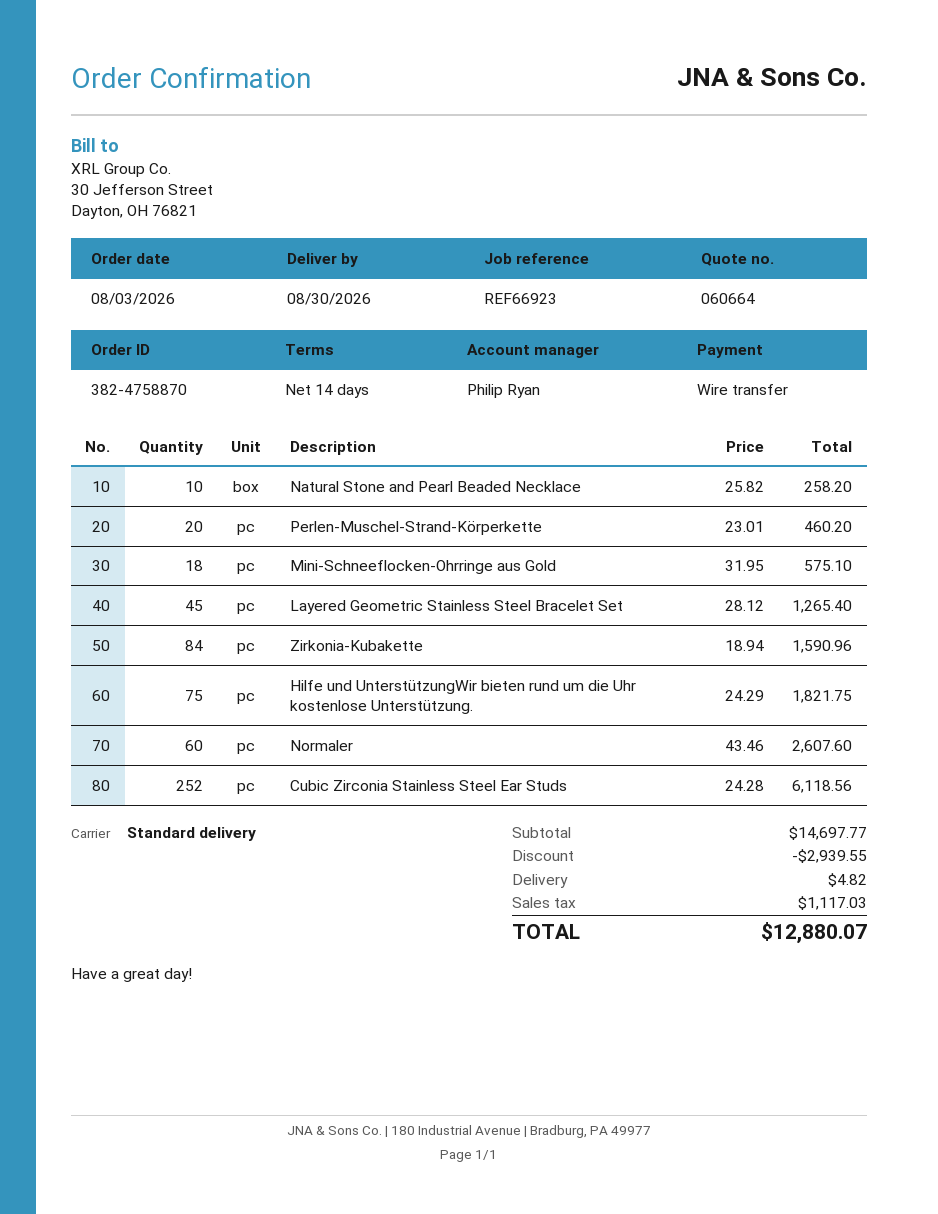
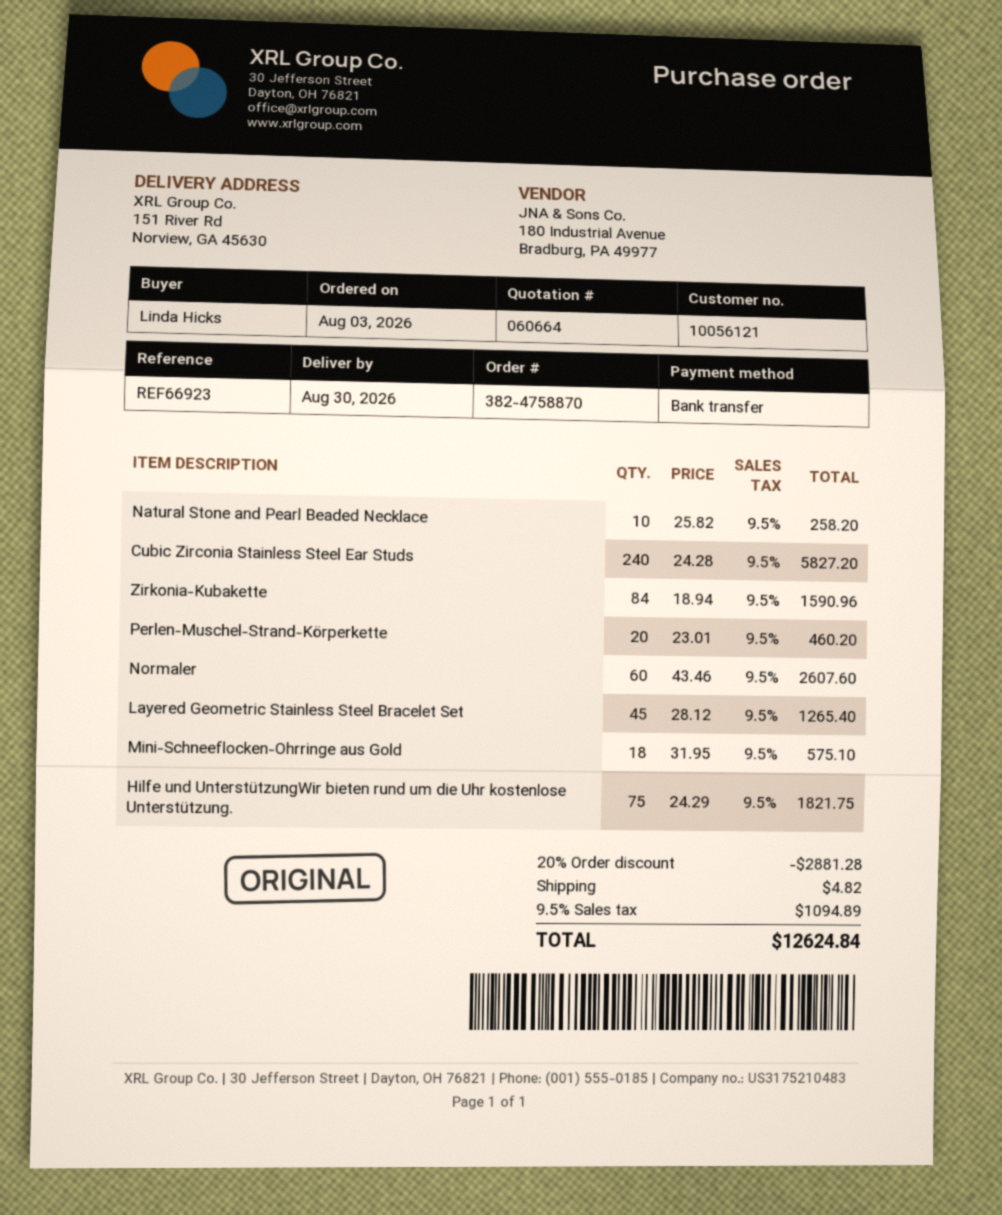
Cubic Zirconia Stainless Steel Ear Studs: 252 x 24.28 = 6118.56 -> 240 x 24.28 = 5827.20
discount: 2939.55 -> 2881.28
tax: 1117.03 -> 1094.89
total: 12880.07 -> 12624.84

